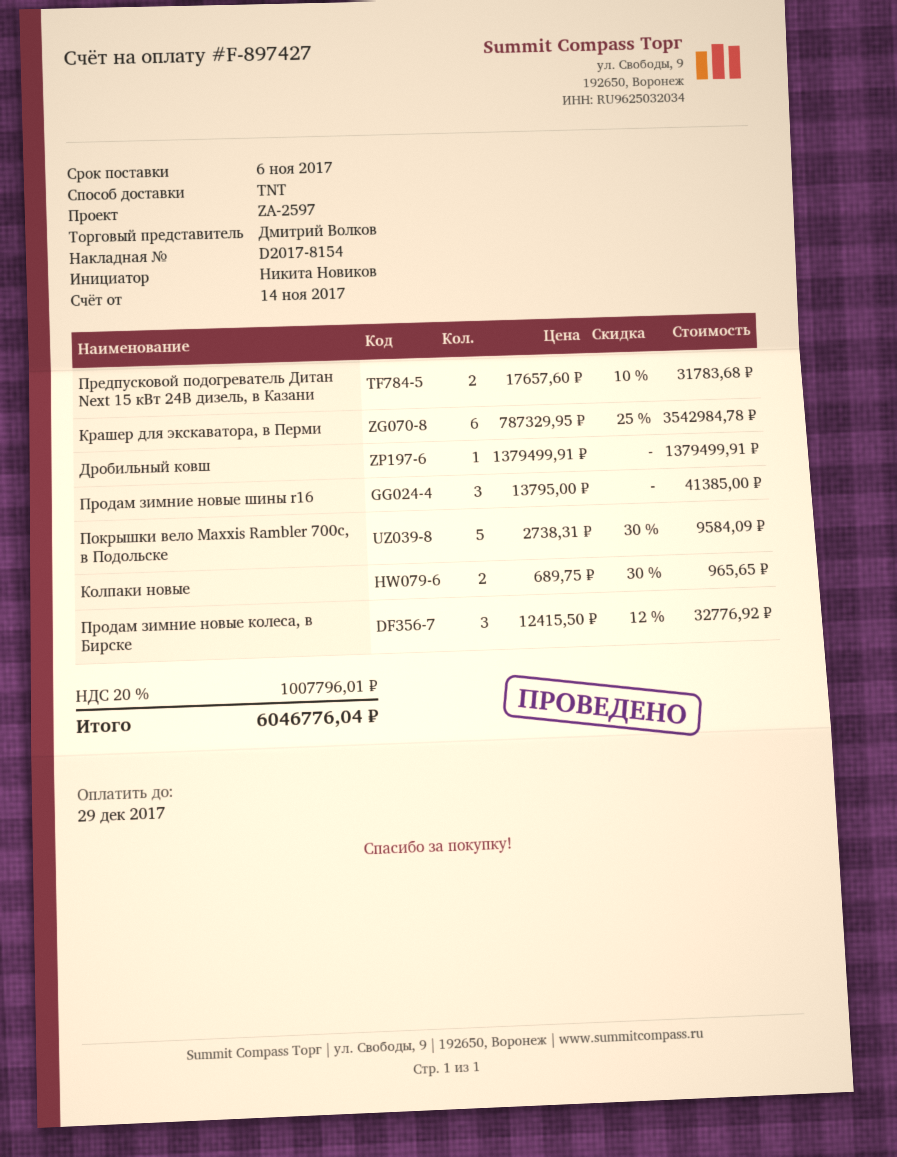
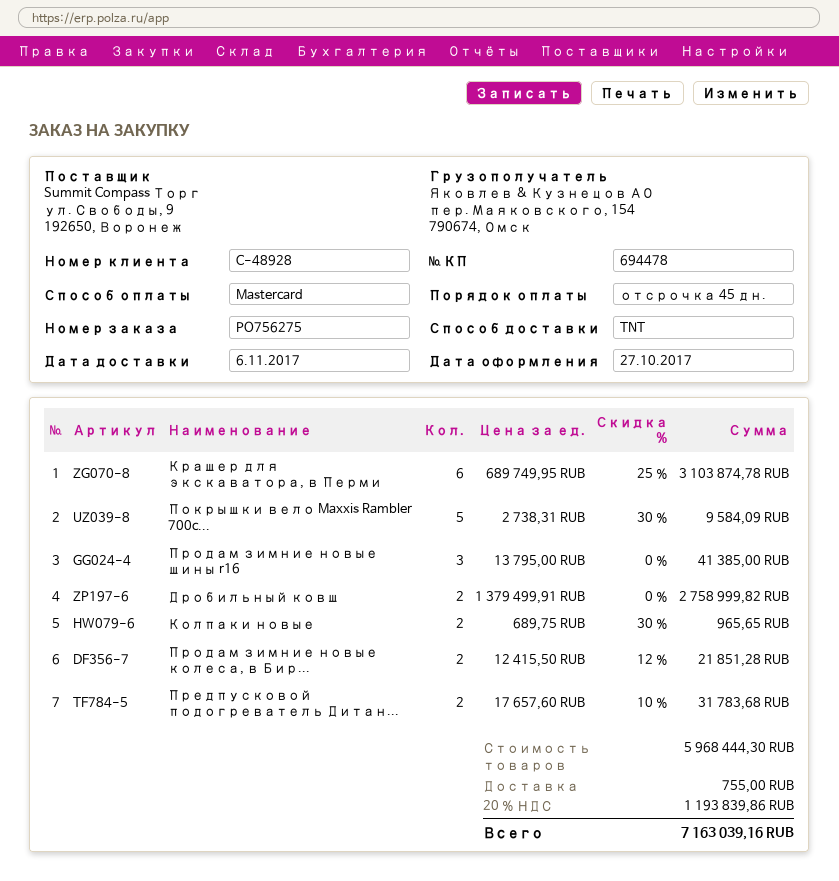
Крашер для экскаватора, в Перми: 6 x 787329.95 - 25% = 3542984.78 -> 6 x 689749.95 - 25% = 3103874.78
Дробильный ковш: 1 x 1379499.91 = 1379499.91 -> 2 x 1379499.91 = 2758999.82
Продам зимние новые колеса, в Бирске: 3 x 12415.50 - 12% = 32776.92 -> 2 x 12415.50 - 12% = 21851.28
shipping: none -> 755.00
tax: 20% = 1007796.01 -> 20% = 1193839.86
total: 6046776.04 -> 7163039.16

